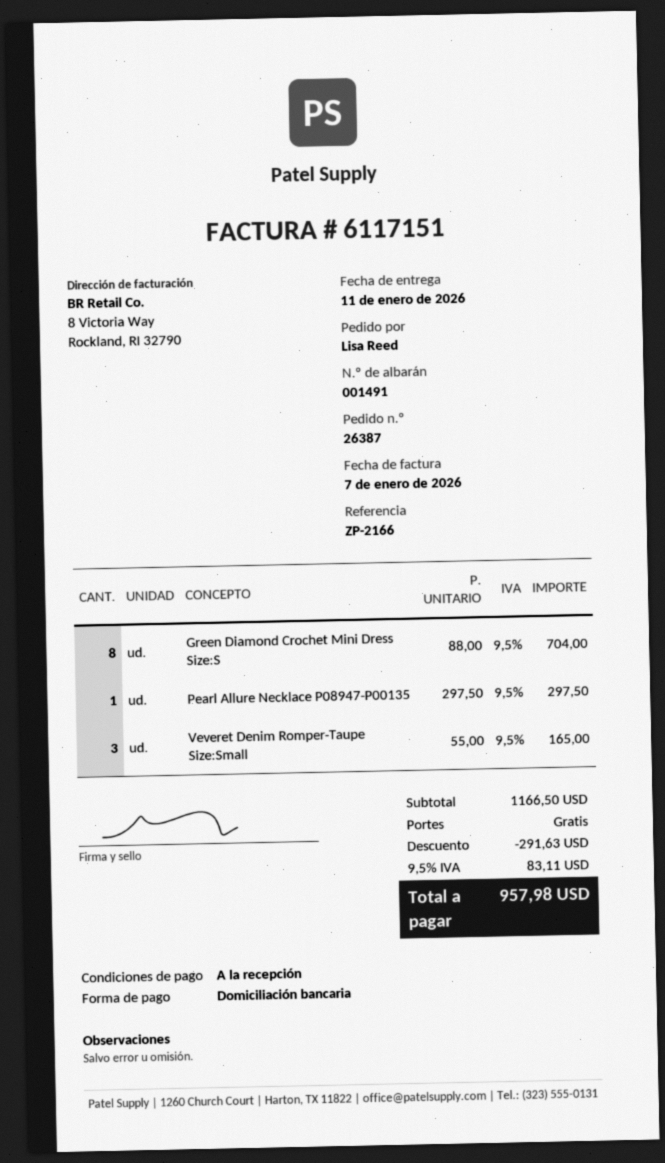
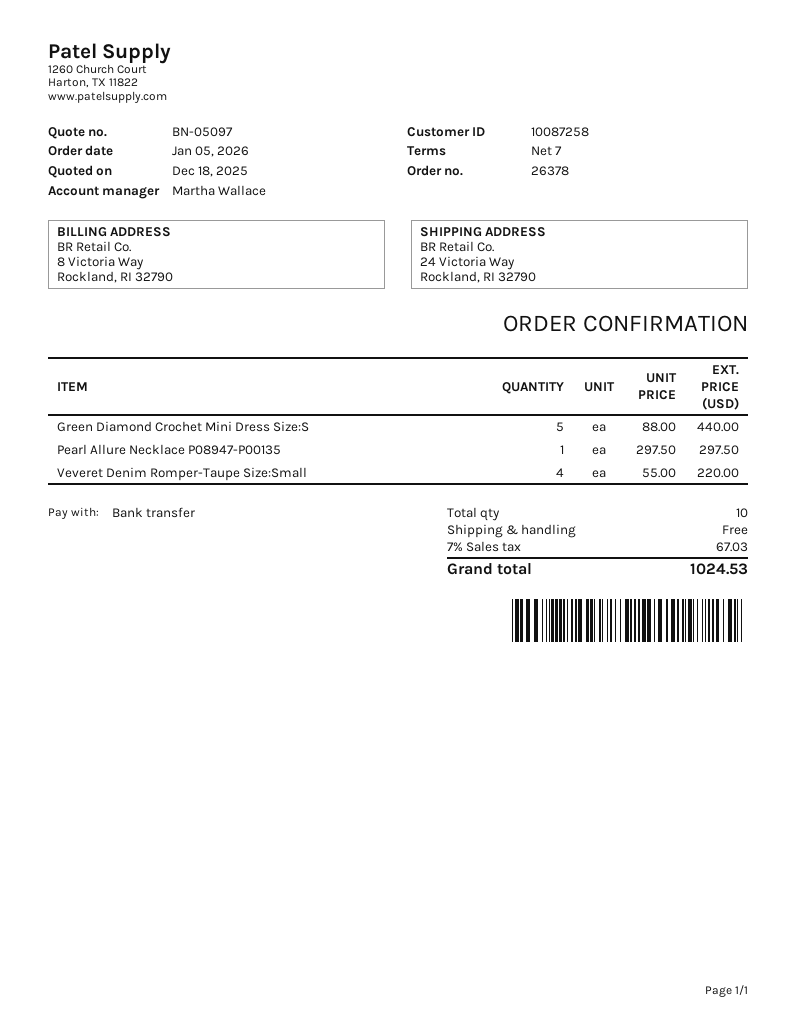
order number: 26387 -> 26378
payment terms: on receipt -> 7 days
payment method: direct debit -> bank transfer
Green Diamond Crochet Mini Dress Size:S: 8 x 88.00 = 704.00 -> 5 x 88.00 = 440.00
Veveret Denim Romper-Taupe Size:Small: 3 x 55.00 = 165.00 -> 4 x 55.00 = 220.00
discount: 291.63 -> none
tax: 9.5% = 83.11 -> 7% = 67.03
total: 957.98 -> 1024.53

